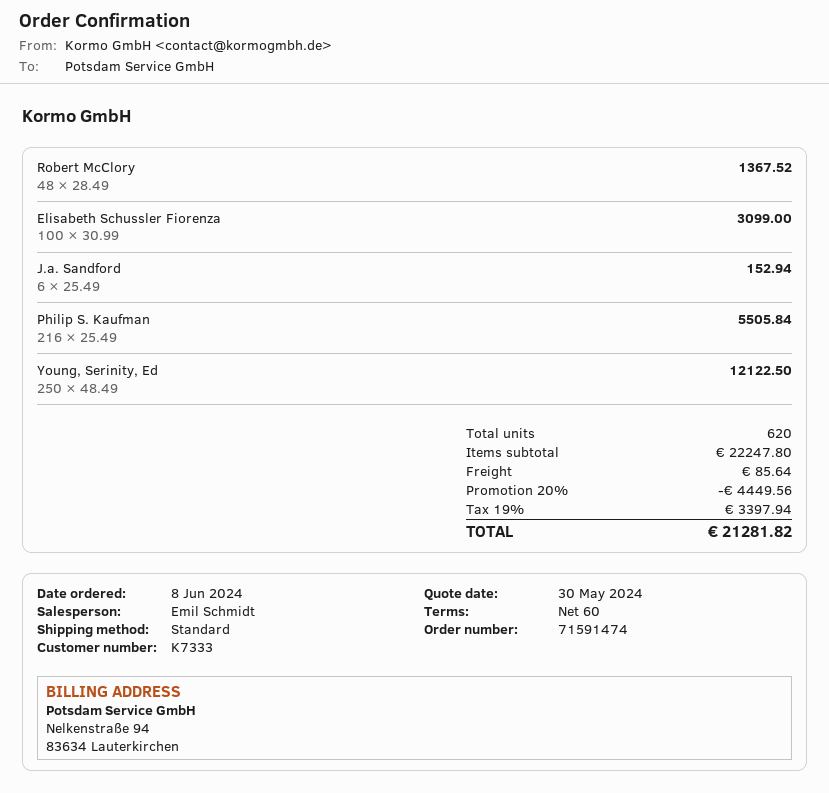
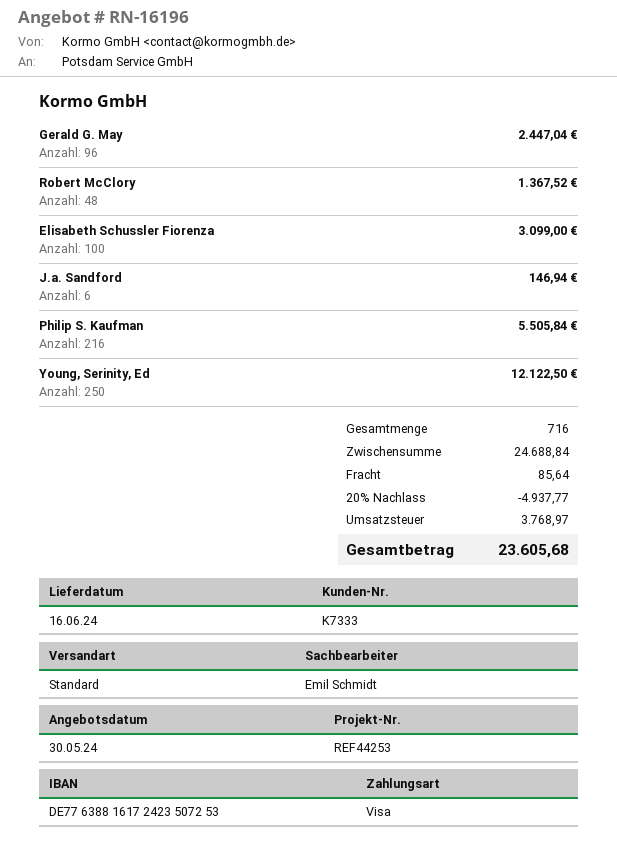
J.a. Sandford: 6 for 152.94 -> 6 for 146.94
Gerald G. May: none -> 96 for 2447.04
total quantity: 620 -> 716
subtotal: 22247.80 -> 24688.84
discount: 20% = 4449.56 -> 20% = 4937.77
tax: 3397.94 -> 3768.97
total: 21281.82 -> 23605.68

